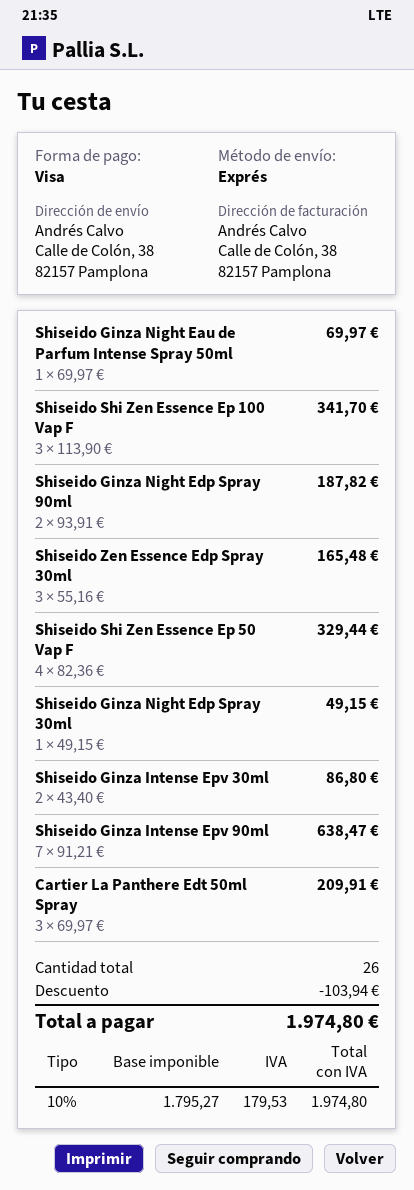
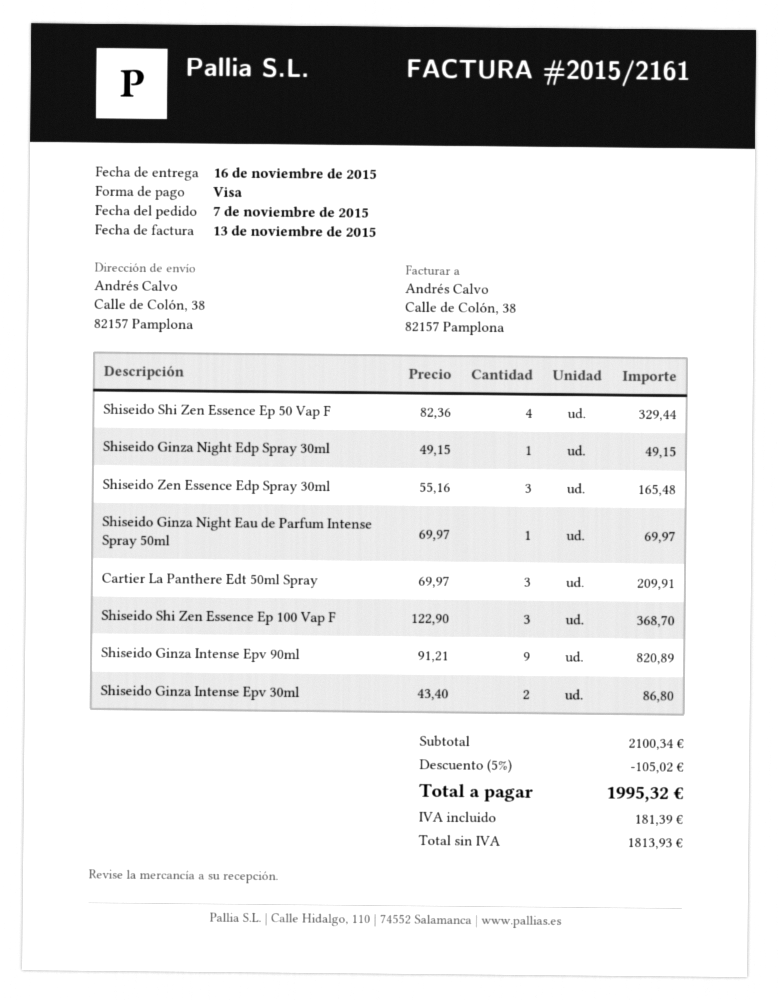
Shiseido Shi Zen Essence Ep 100 Vap F: 3 x 113.90 = 341.70 -> 3 x 122.90 = 368.70
Shiseido Ginza Night Edp Spray 90ml: 2 x 93.91 = 187.82 -> none
Shiseido Ginza Intense Epv 90ml: 7 x 91.21 = 638.47 -> 9 x 91.21 = 820.89
discount: 103.94 -> 105.02
net: 1795.27 -> 1813.93
tax: 179.53 -> 181.39
total: 1974.80 -> 1995.32

